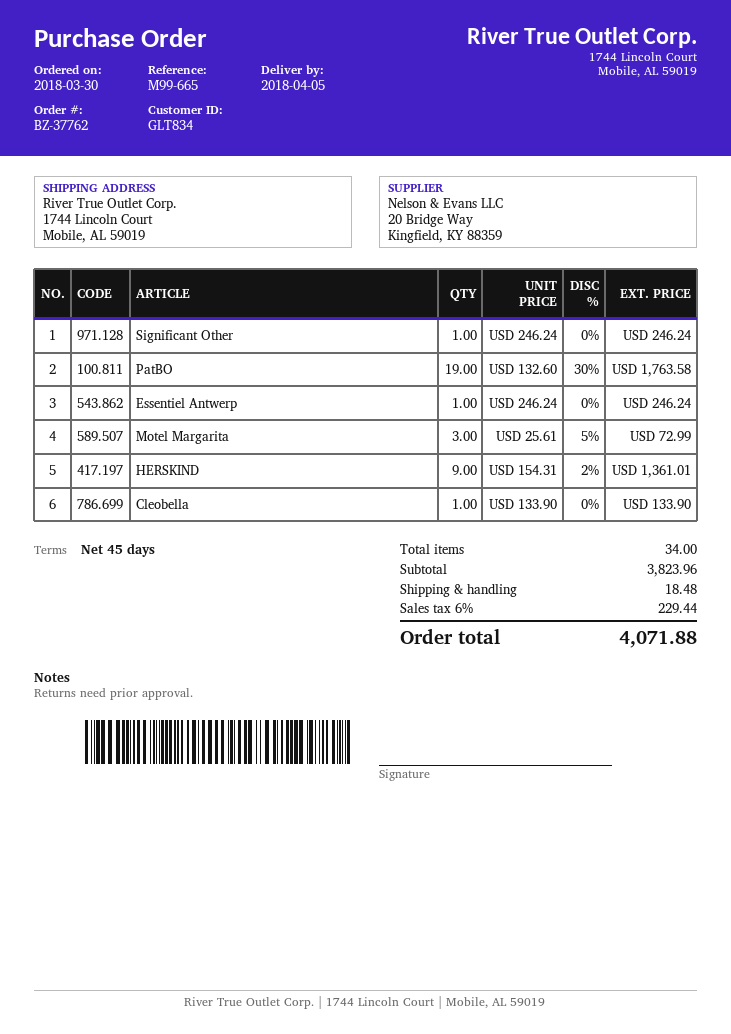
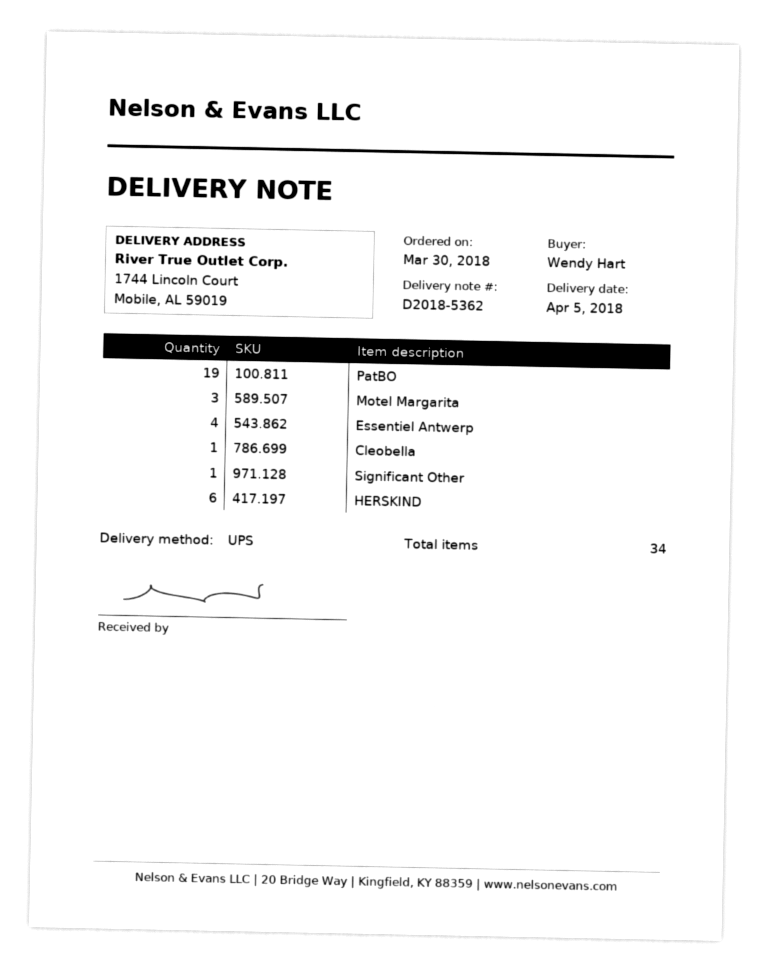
Essentiel Antwerp: 1 -> 4
HERSKIND: 9 -> 6

